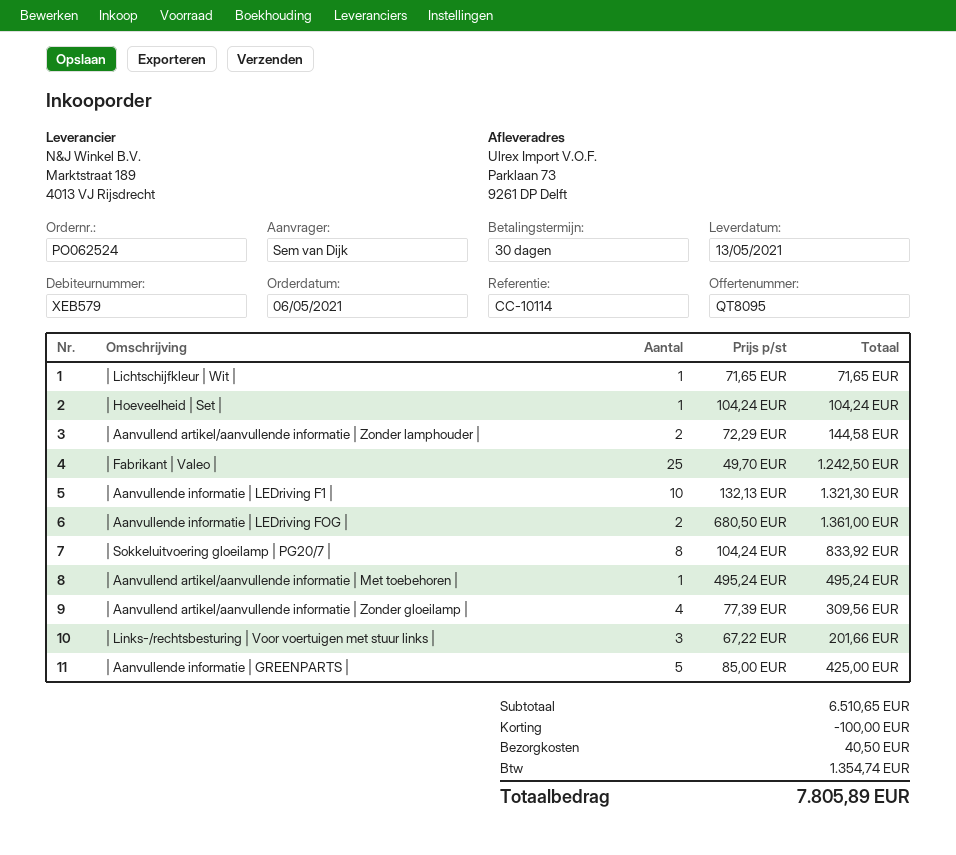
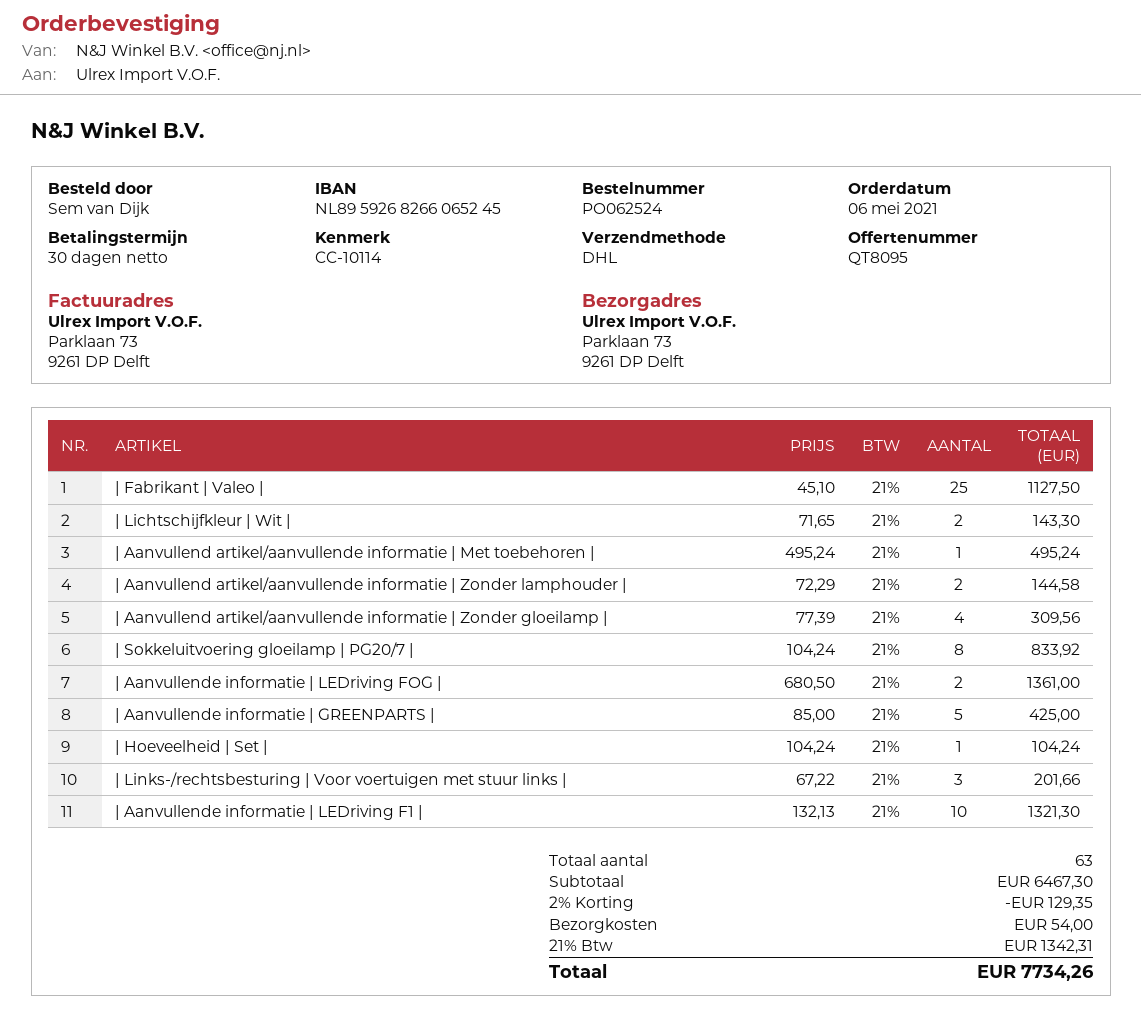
| Lichtschijfkleur | Wit |: 1 x 71.65 = 71.65 -> 2 x 71.65 = 143.30
| Fabrikant | Valeo |: 25 x 49.70 = 1242.50 -> 25 x 45.10 = 1127.50
subtotal: 6510.65 -> 6467.30
discount: 100.00 -> 129.35
shipping: 40.50 -> 54.00
tax: 1354.74 -> 1342.31
total: 7805.89 -> 7734.26

